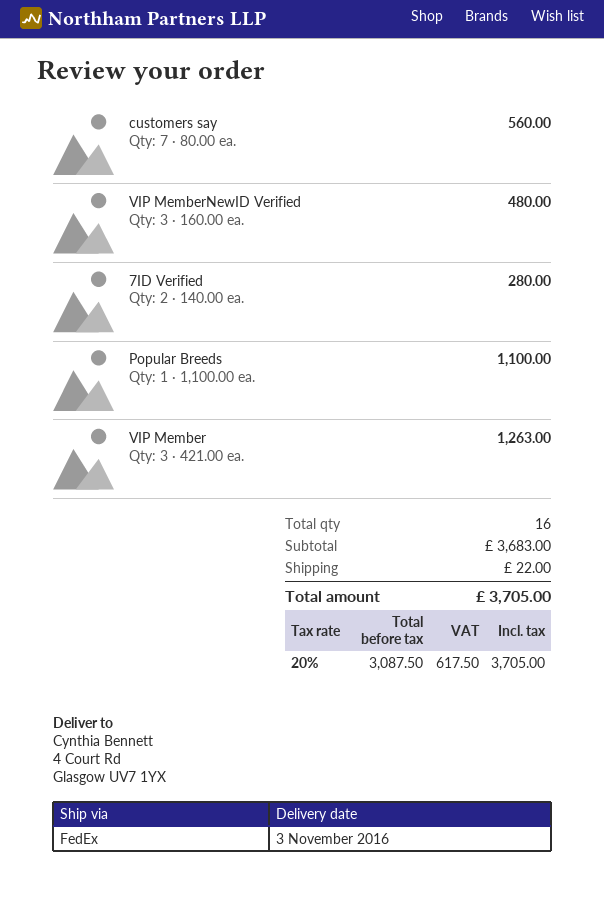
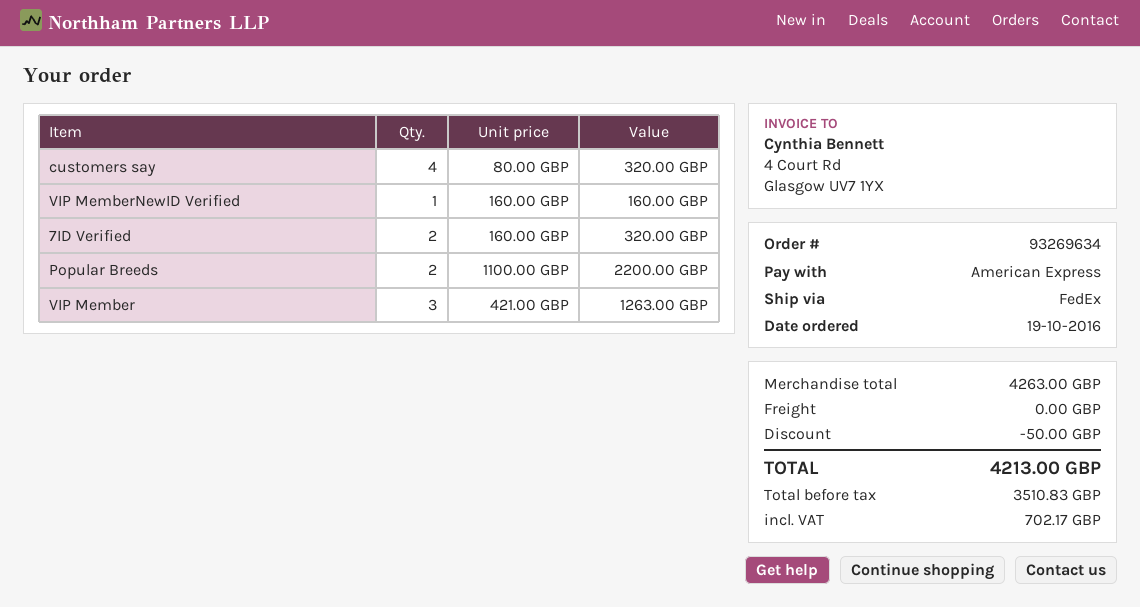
customers say: 7 x 80.00 = 560.00 -> 4 x 80.00 = 320.00
VIP MemberNewID Verified: 3 x 160.00 = 480.00 -> 1 x 160.00 = 160.00
7ID Verified: 2 x 140.00 = 280.00 -> 2 x 160.00 = 320.00
Popular Breeds: 1 x 1100.00 = 1100.00 -> 2 x 1100.00 = 2200.00
subtotal: 3683.00 -> 4263.00
discount: none -> 50.00
shipping: 22.00 -> 0.00
net: 3087.50 -> 3510.83
tax: 617.50 -> 702.17
total: 3705.00 -> 4213.00

